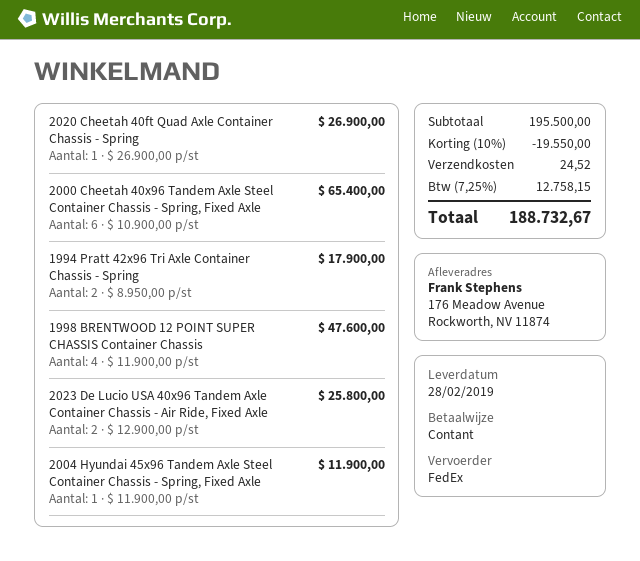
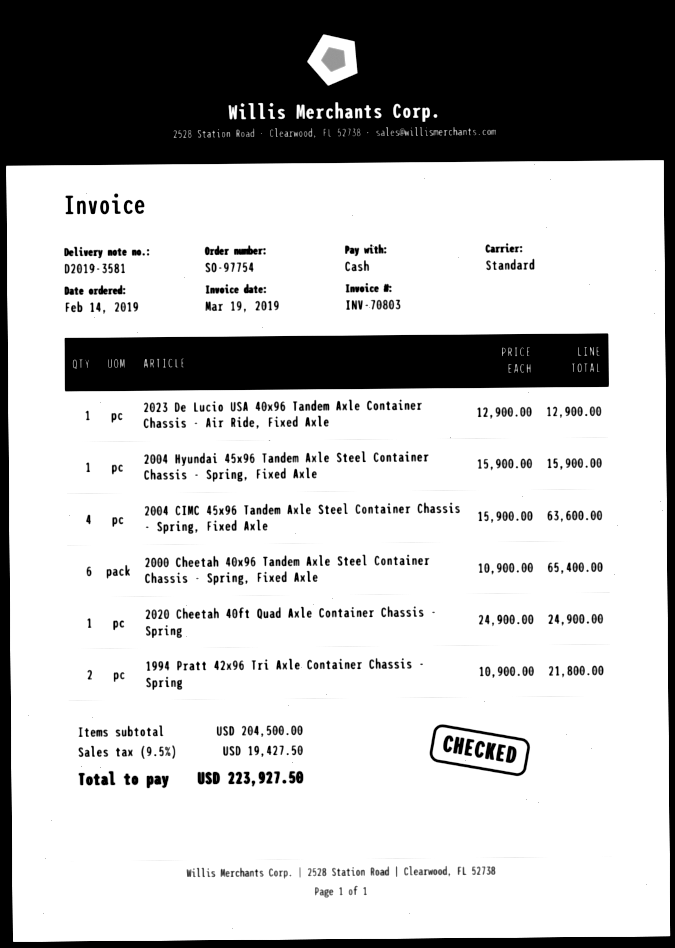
shipping method: FedEx -> standard
2020 Cheetah 40ft Quad Axle Container Chassis - Spring: 1 x 26900.00 = 26900.00 -> 1 x 24900.00 = 24900.00
1994 Pratt 42x96 Tri Axle Container Chassis - Spring: 2 x 8950.00 = 17900.00 -> 2 x 10900.00 = 21800.00
1998 BRENTWOOD 12 POINT SUPER CHASSIS Container Chassis: 4 x 11900.00 = 47600.00 -> none
2023 De Lucio USA 40x96 Tandem Axle Container Chassis - Air Ride, Fixed Axle: 2 x 12900.00 = 25800.00 -> 1 x 12900.00 = 12900.00
2004 Hyundai 45x96 Tandem Axle Steel Container Chassis - Spring, Fixed Axle: 1 x 11900.00 = 11900.00 -> 1 x 15900.00 = 15900.00
2004 CIMC 45x96 Tandem Axle Steel Container Chassis - Spring, Fixed Axle: none -> 4 x 15900.00 = 63600.00
subtotal: 195500.00 -> 204500.00
discount: 10% = 19550.00 -> none
shipping: 24.52 -> none
tax: 7.25% = 12758.15 -> 9.5% = 19427.50
total: 188732.67 -> 223927.50

